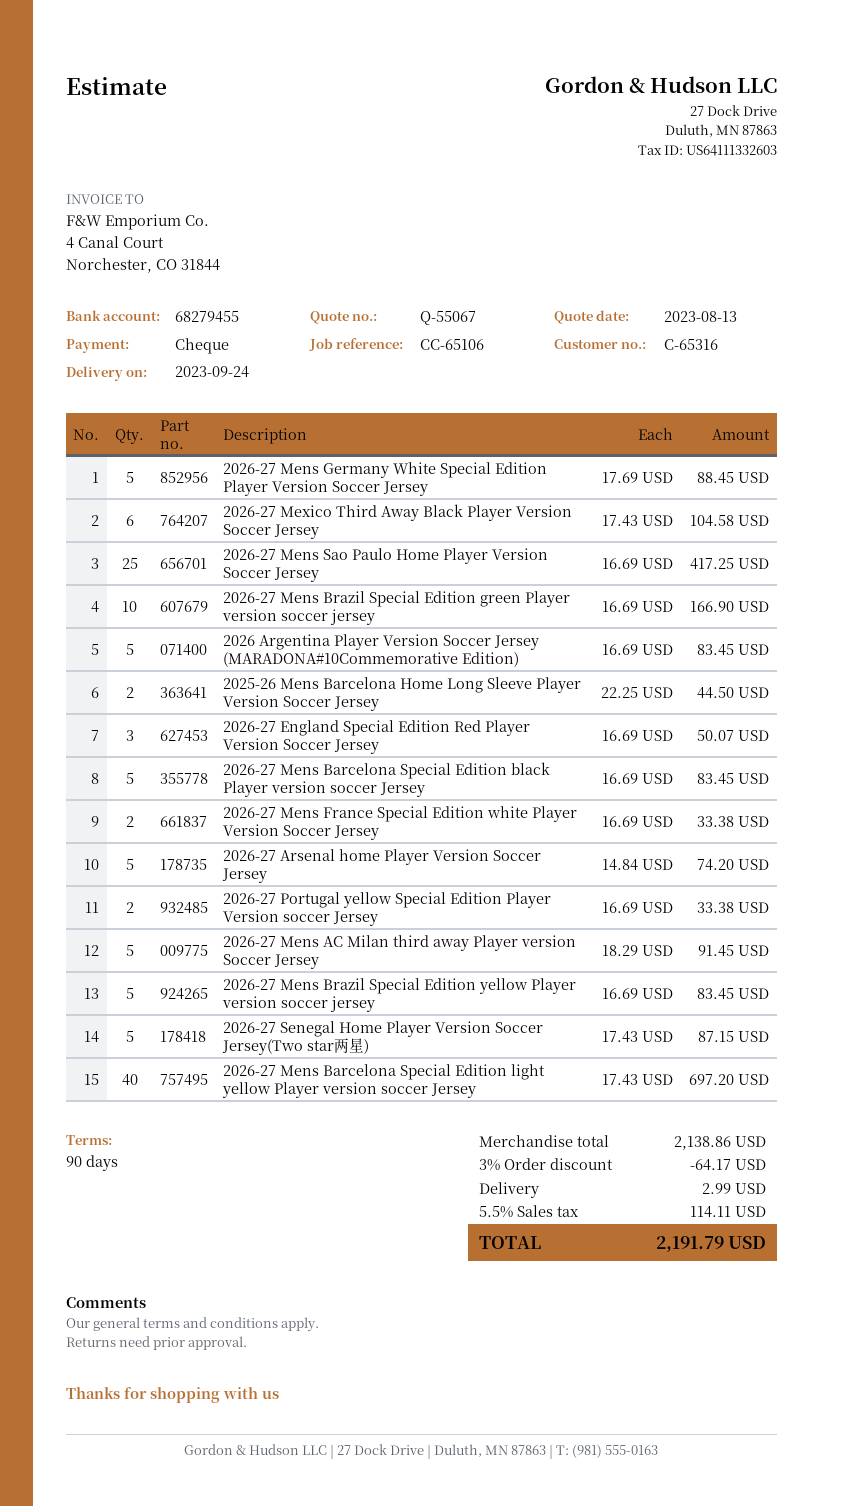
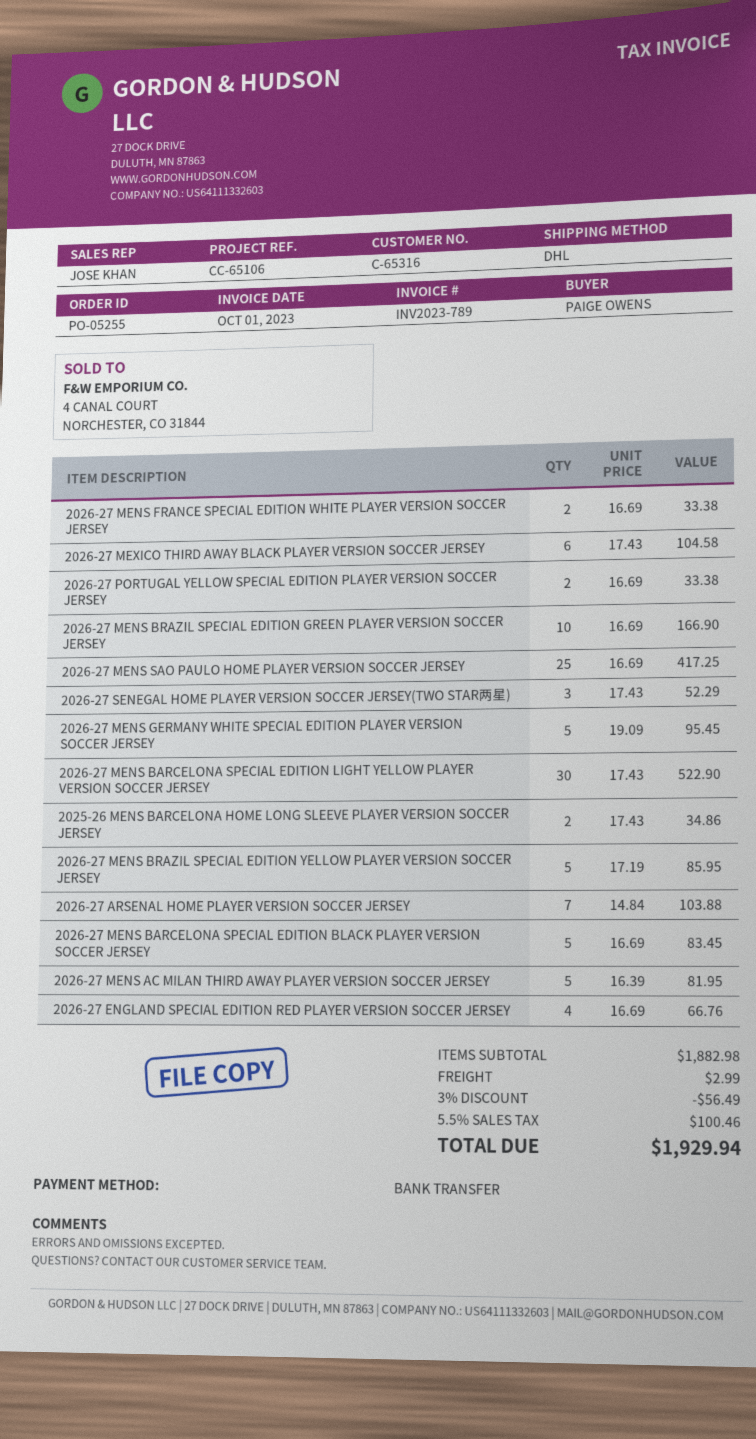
payment method: cheque -> bank transfer
2026-27 Mens Germany White Special Edition Player Version Soccer Jersey: 5 x 17.69 = 88.45 -> 5 x 19.09 = 95.45
2026 Argentina Player Version Soccer Jersey (MARADONA#10Commemorative Edition): 5 x 16.69 = 83.45 -> none
2025-26 Mens Barcelona Home Long Sleeve Player Version Soccer Jersey: 2 x 22.25 = 44.50 -> 2 x 17.43 = 34.86
2026-27 England Special Edition Red Player Version Soccer Jersey: 3 x 16.69 = 50.07 -> 4 x 16.69 = 66.76
2026-27 Arsenal home Player Version Soccer Jersey: 5 x 14.84 = 74.20 -> 7 x 14.84 = 103.88
2026-27 Mens AC Milan third away Player version Soccer Jersey: 5 x 18.29 = 91.45 -> 5 x 16.39 = 81.95
2026-27 Mens Brazil Special Edition yellow Player version soccer jersey: 5 x 16.69 = 83.45 -> 5 x 17.19 = 85.95
2026-27 Senegal Home Player Version Soccer Jersey(Two star两星): 5 x 17.43 = 87.15 -> 3 x 17.43 = 52.29
2026-27 Mens Barcelona Special Edition light yellow Player version soccer Jersey: 40 x 17.43 = 697.20 -> 30 x 17.43 = 522.90
subtotal: 2138.86 -> 1882.98
discount: 3% = 64.17 -> 3% = 56.49
tax: 5.5% = 114.11 -> 5.5% = 100.46
total: 2191.79 -> 1929.94

